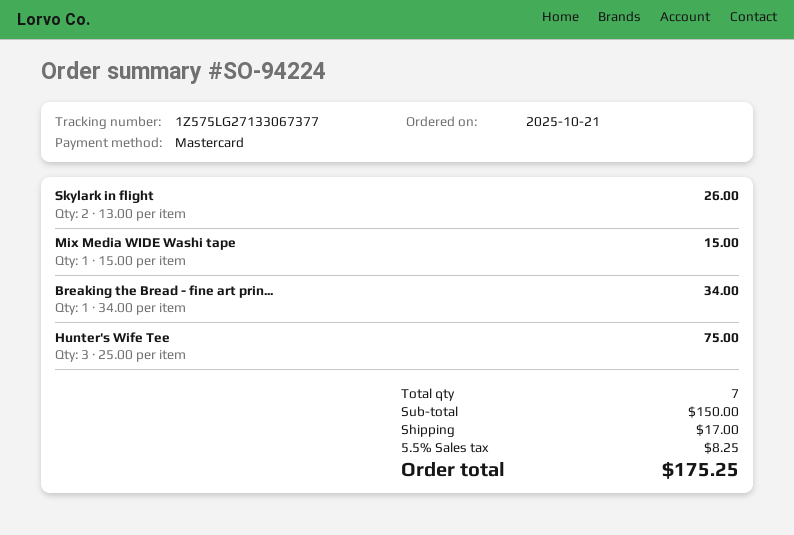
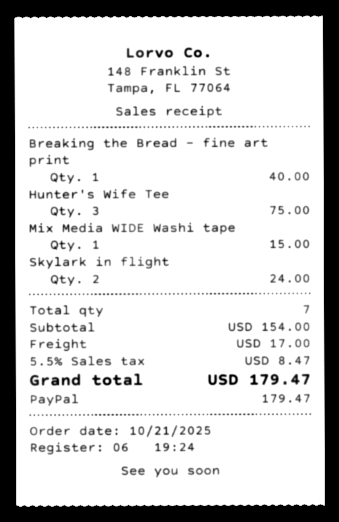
payment method: Mastercard -> PayPal
Skylark in flight: 2 for 26.00 -> 2 for 24.00
Breaking the Bread - fine art prin...: 1 for 34.00 -> 1 for 40.00
subtotal: 150.00 -> 154.00
tax: 5.5% = 8.25 -> 5.5% = 8.47
total: 175.25 -> 179.47

